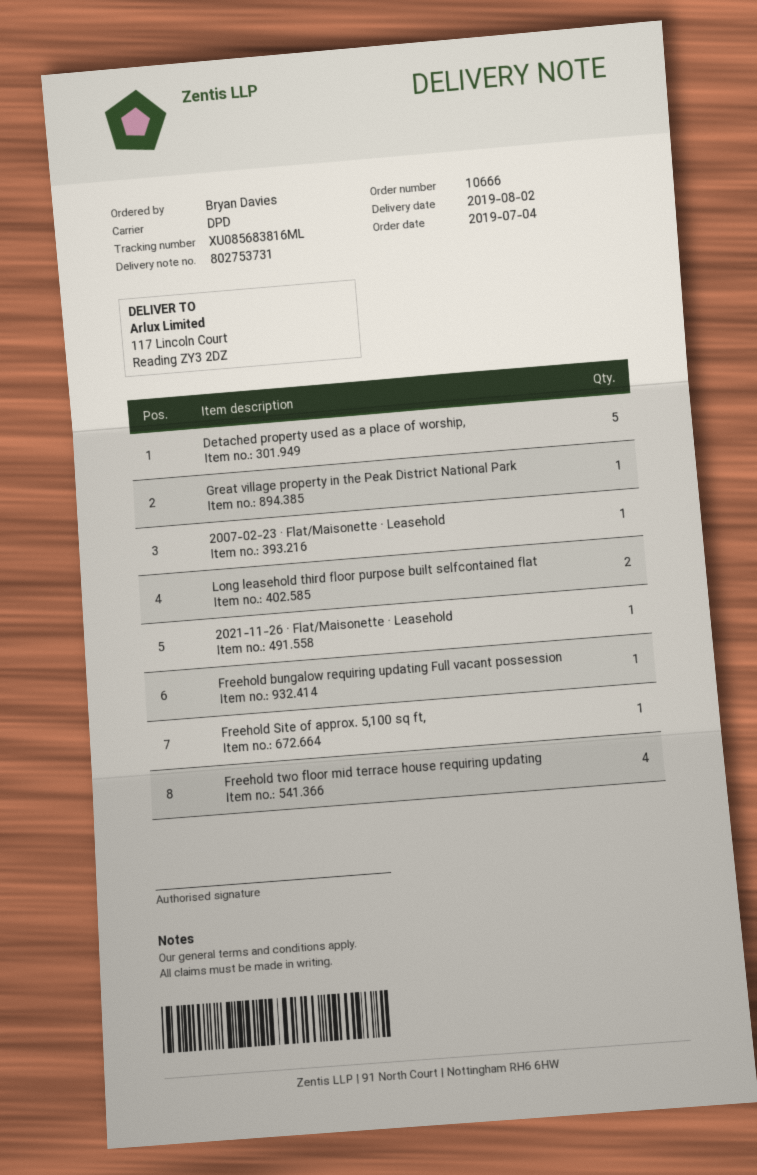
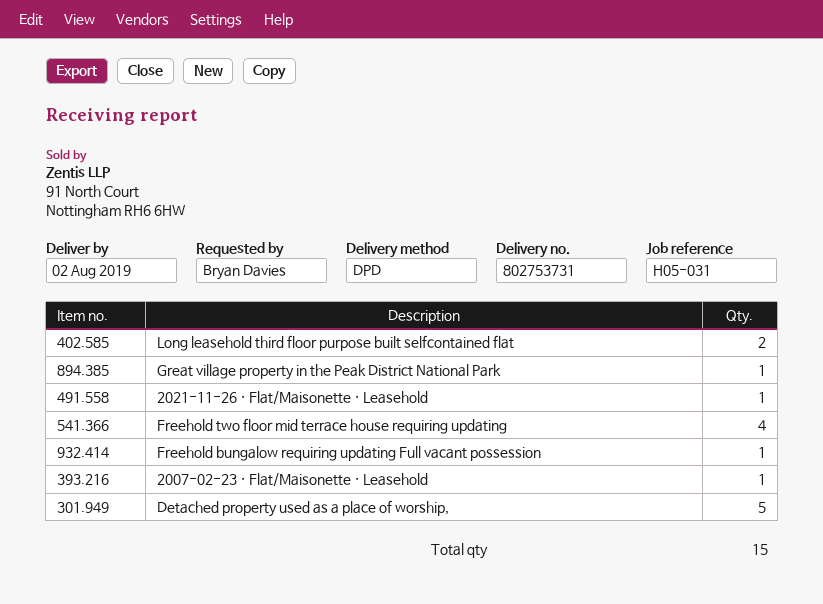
Freehold Site of approx. 5,100 sq ft,: 1 -> none

